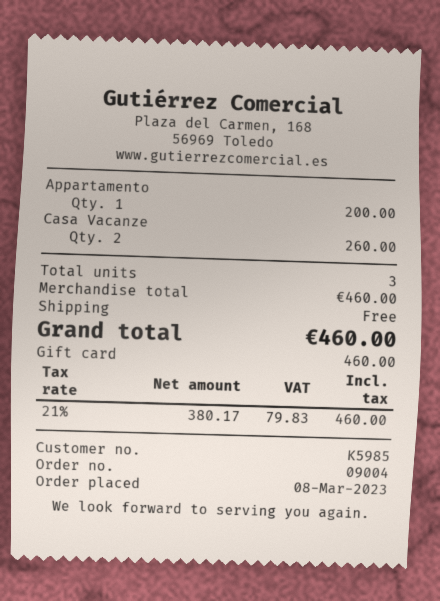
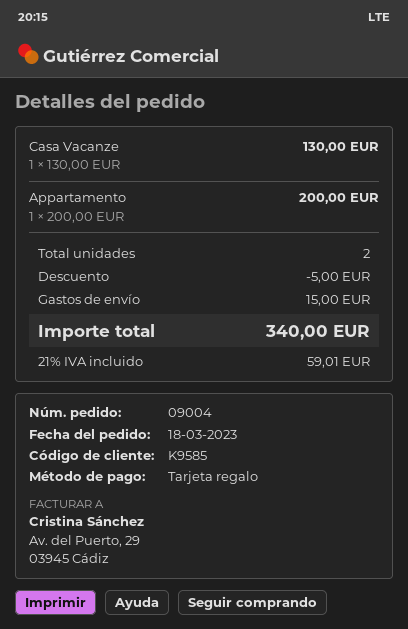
order date: 2023-03-08 -> 2023-03-18
customer number: K5985 -> K9585
Casa Vacanze: 2 for 260.00 -> 1 for 130.00
total quantity: 3 -> 2
discount: none -> 5.00
shipping: 0.00 -> 15.00
tax: 21% = 79.83 -> 21% = 59.01
total: 460.00 -> 340.00

